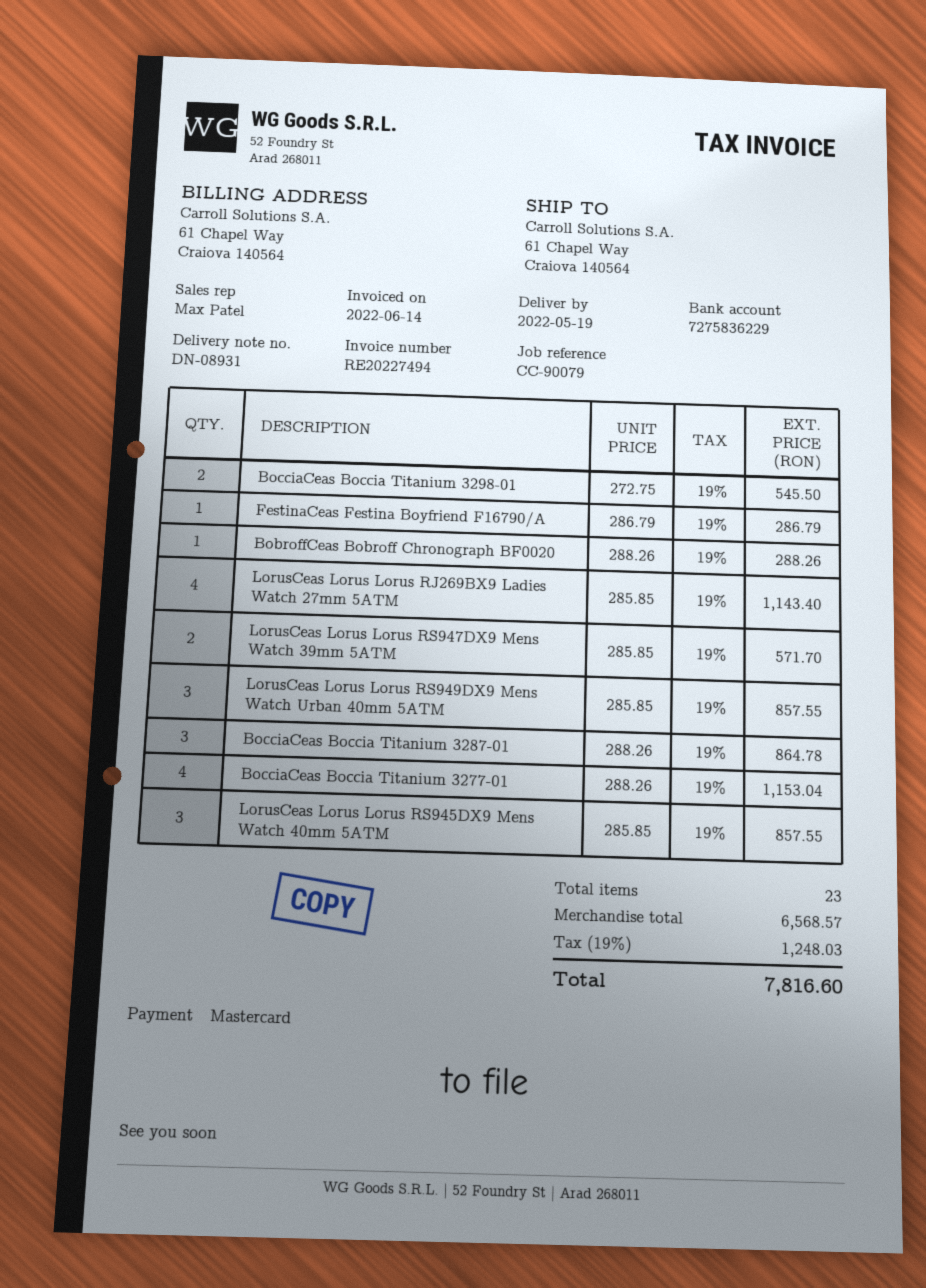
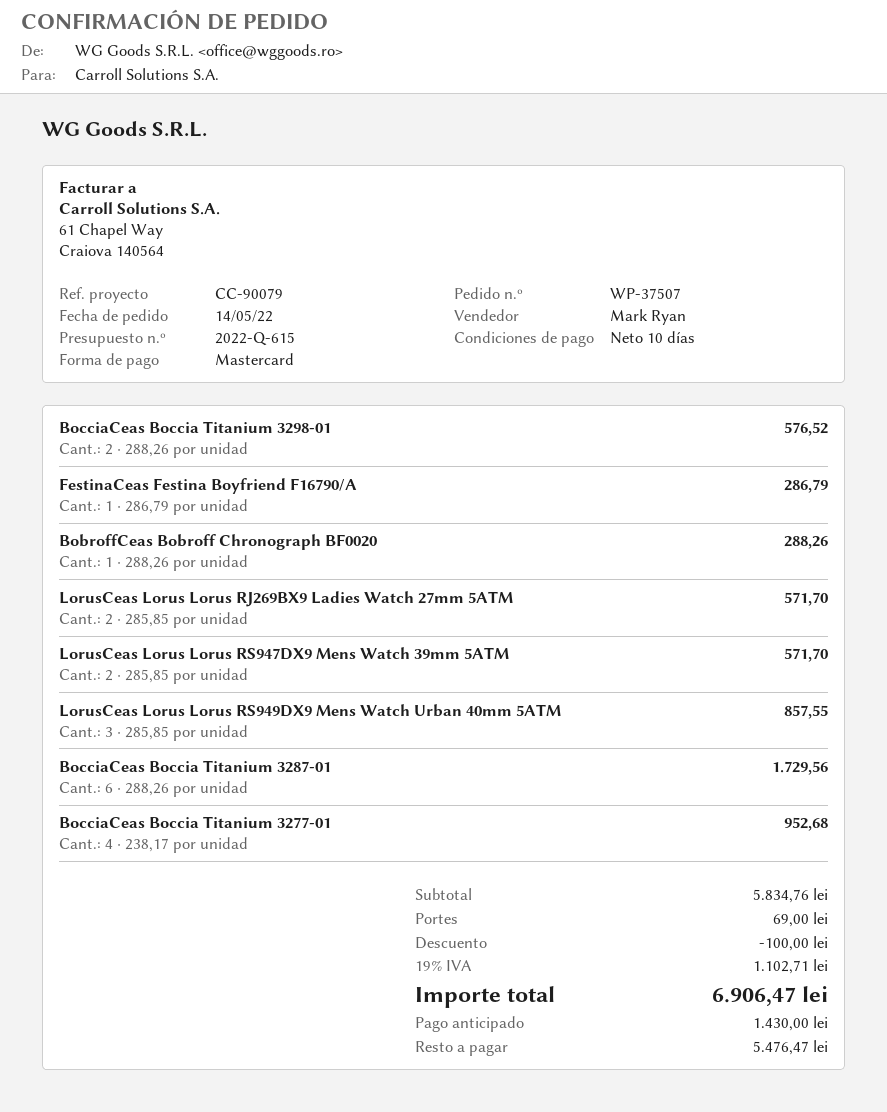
sales rep: Max Patel -> Mark Ryan
BocciaCeas Boccia Titanium 3298-01: 2 x 272.75 = 545.50 -> 2 x 288.26 = 576.52
LorusCeas Lorus Lorus RJ269BX9 Ladies Watch 27mm 5ATM: 4 x 285.85 = 1143.40 -> 2 x 285.85 = 571.70
BocciaCeas Boccia Titanium 3287-01: 3 x 288.26 = 864.78 -> 6 x 288.26 = 1729.56
BocciaCeas Boccia Titanium 3277-01: 4 x 288.26 = 1153.04 -> 4 x 238.17 = 952.68
LorusCeas Lorus Lorus RS945DX9 Mens Watch 40mm 5ATM: 3 x 285.85 = 857.55 -> none
subtotal: 6568.57 -> 5834.76
discount: none -> 100.00
shipping: none -> 69.00
tax: 19% = 1248.03 -> 19% = 1102.71
total: 7816.60 -> 6906.47

